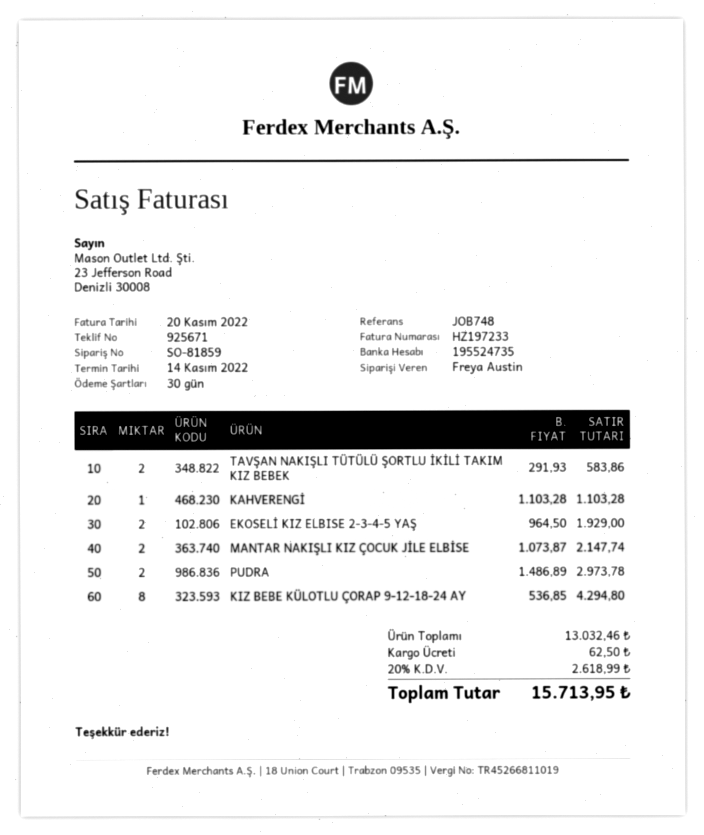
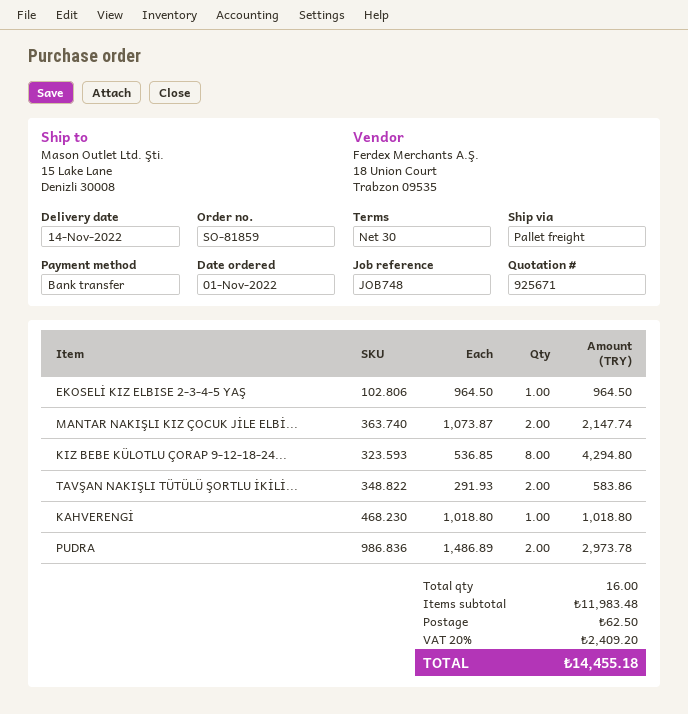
KAHVERENGİ: 1 x 1103.28 = 1103.28 -> 1 x 1018.80 = 1018.80
EKOSELİ KIZ ELBISE 2-3-4-5 YAŞ: 2 x 964.50 = 1929.00 -> 1 x 964.50 = 964.50
subtotal: 13032.46 -> 11983.48
tax: 20% = 2618.99 -> 20% = 2409.20
total: 15713.95 -> 14455.18

